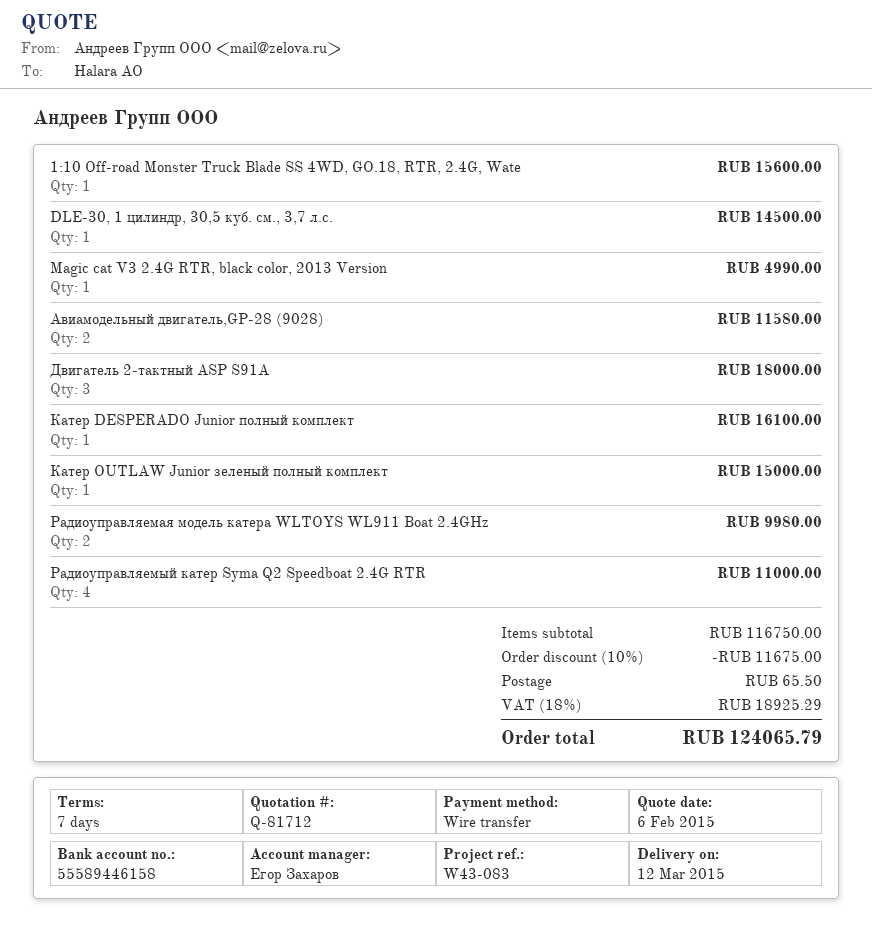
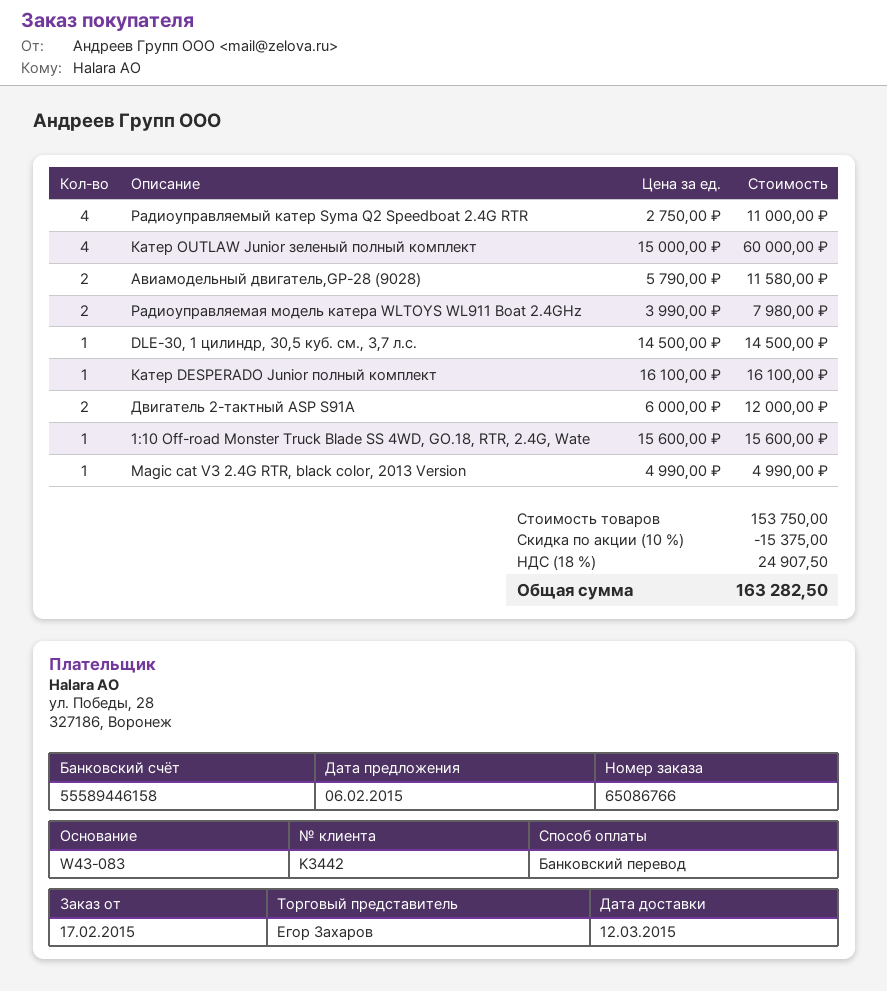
Двигатель 2-тактный ASP S91A: 3 for 18000.00 -> 2 for 12000.00
Катер OUTLAW Junior зеленый полный комплект: 1 for 15000.00 -> 4 for 60000.00
Радиоуправляемая модель катера WLTOYS WL911 Boat 2.4GHz: 2 for 9980.00 -> 2 for 7980.00
subtotal: 116750.00 -> 153750.00
discount: 10% = 11675.00 -> 10% = 15375.00
shipping: 65.50 -> none
tax: 18% = 18925.29 -> 18% = 24907.50
total: 124065.79 -> 163282.50

